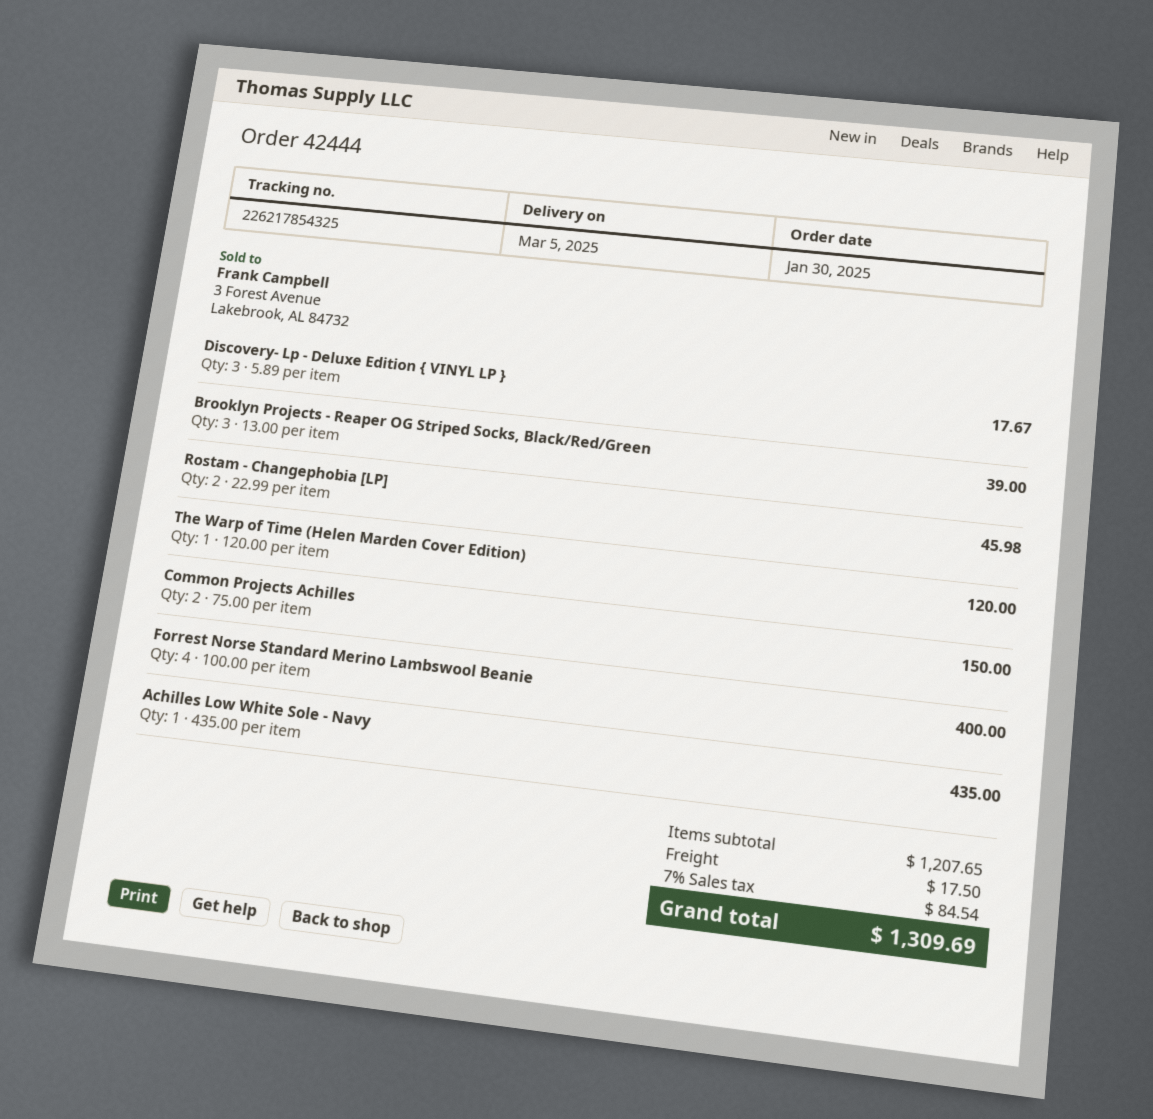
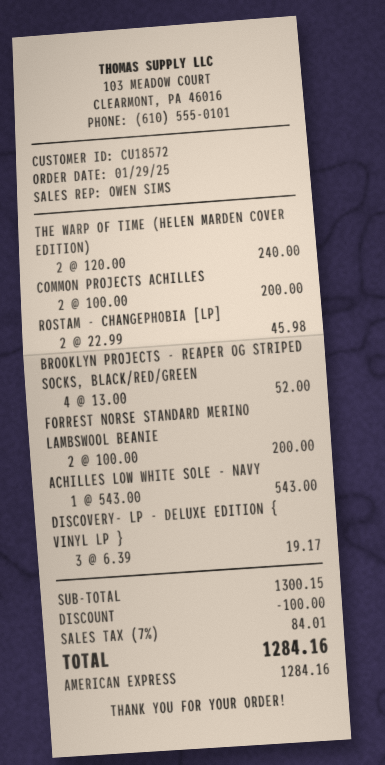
order date: 2025-01-30 -> 2025-01-29
Discovery- Lp - Deluxe Edition { VINYL LP }: 3 x 5.89 = 17.67 -> 3 x 6.39 = 19.17
Brooklyn Projects - Reaper OG Striped Socks, Black/Red/Green: 3 x 13.00 = 39.00 -> 4 x 13.00 = 52.00
The Warp of Time (Helen Marden Cover Edition): 1 x 120.00 = 120.00 -> 2 x 120.00 = 240.00
Common Projects Achilles: 2 x 75.00 = 150.00 -> 2 x 100.00 = 200.00
Forrest Norse Standard Merino Lambswool Beanie: 4 x 100.00 = 400.00 -> 2 x 100.00 = 200.00
Achilles Low White Sole - Navy: 1 x 435.00 = 435.00 -> 1 x 543.00 = 543.00
subtotal: 1207.65 -> 1300.15
discount: none -> 100.00
shipping: 17.50 -> none
tax: 7% = 84.54 -> 7% = 84.01
total: 1309.69 -> 1284.16

